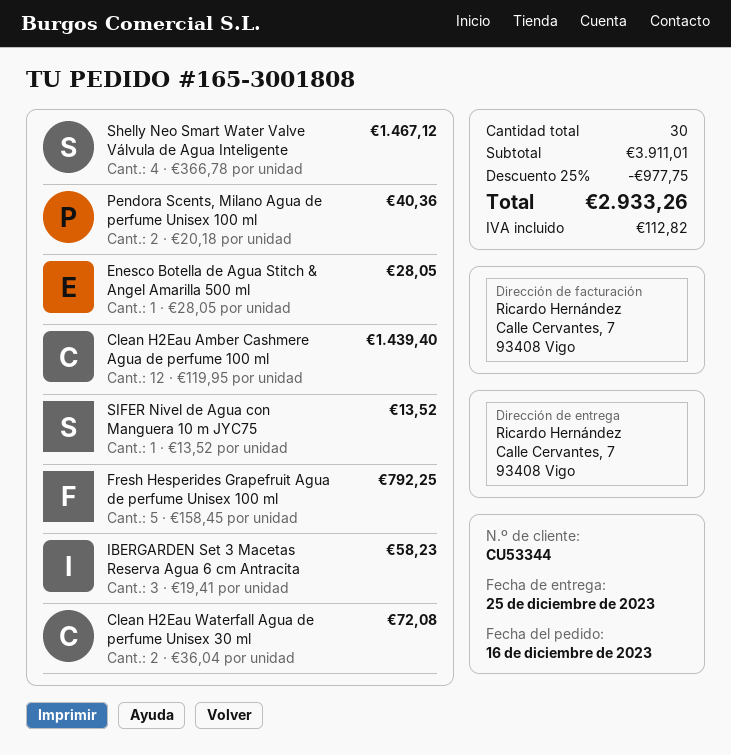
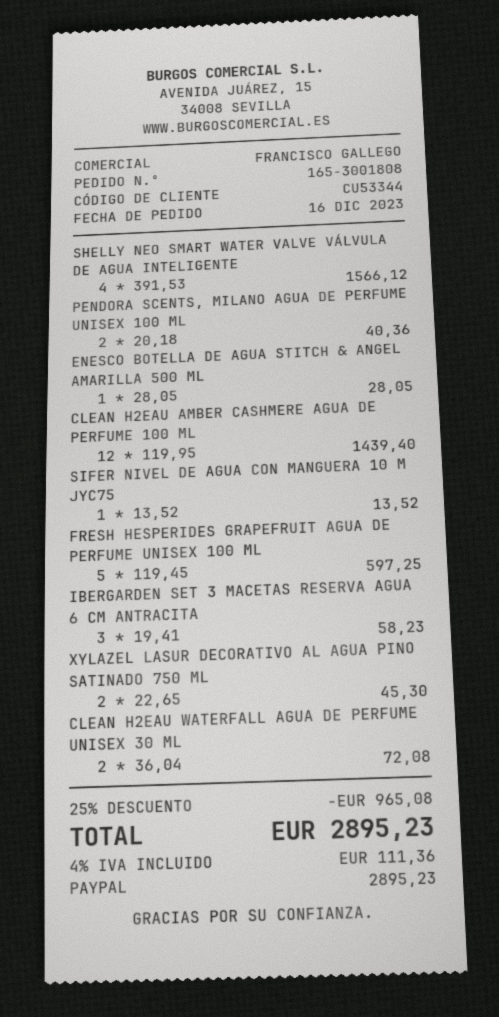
Shelly Neo Smart Water Valve Válvula de Agua Inteligente: 4 x 366.78 = 1467.12 -> 4 x 391.53 = 1566.12
Fresh Hesperides Grapefruit Agua de perfume Unisex 100 ml: 5 x 158.45 = 792.25 -> 5 x 119.45 = 597.25
XYLAZEL LASUR DECORATIVO AL AGUA PINO SATINADO 750 ML: none -> 2 x 22.65 = 45.30
discount: 25% = 977.75 -> 25% = 965.08
tax: 112.82 -> 111.36
total: 2933.26 -> 2895.23

